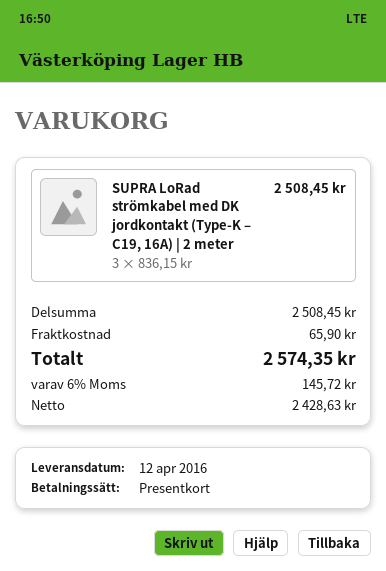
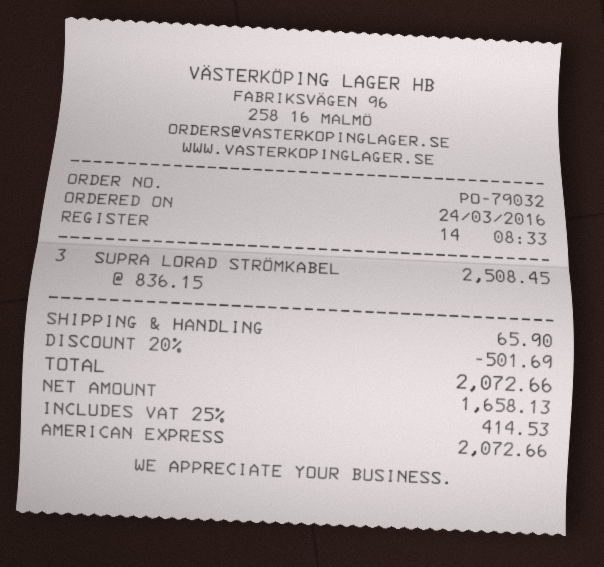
payment method: gift card -> American Express
discount: none -> 20% = 501.69
net: 2428.63 -> 1658.13
tax: 6% = 145.72 -> 25% = 414.53
total: 2574.35 -> 2072.66

